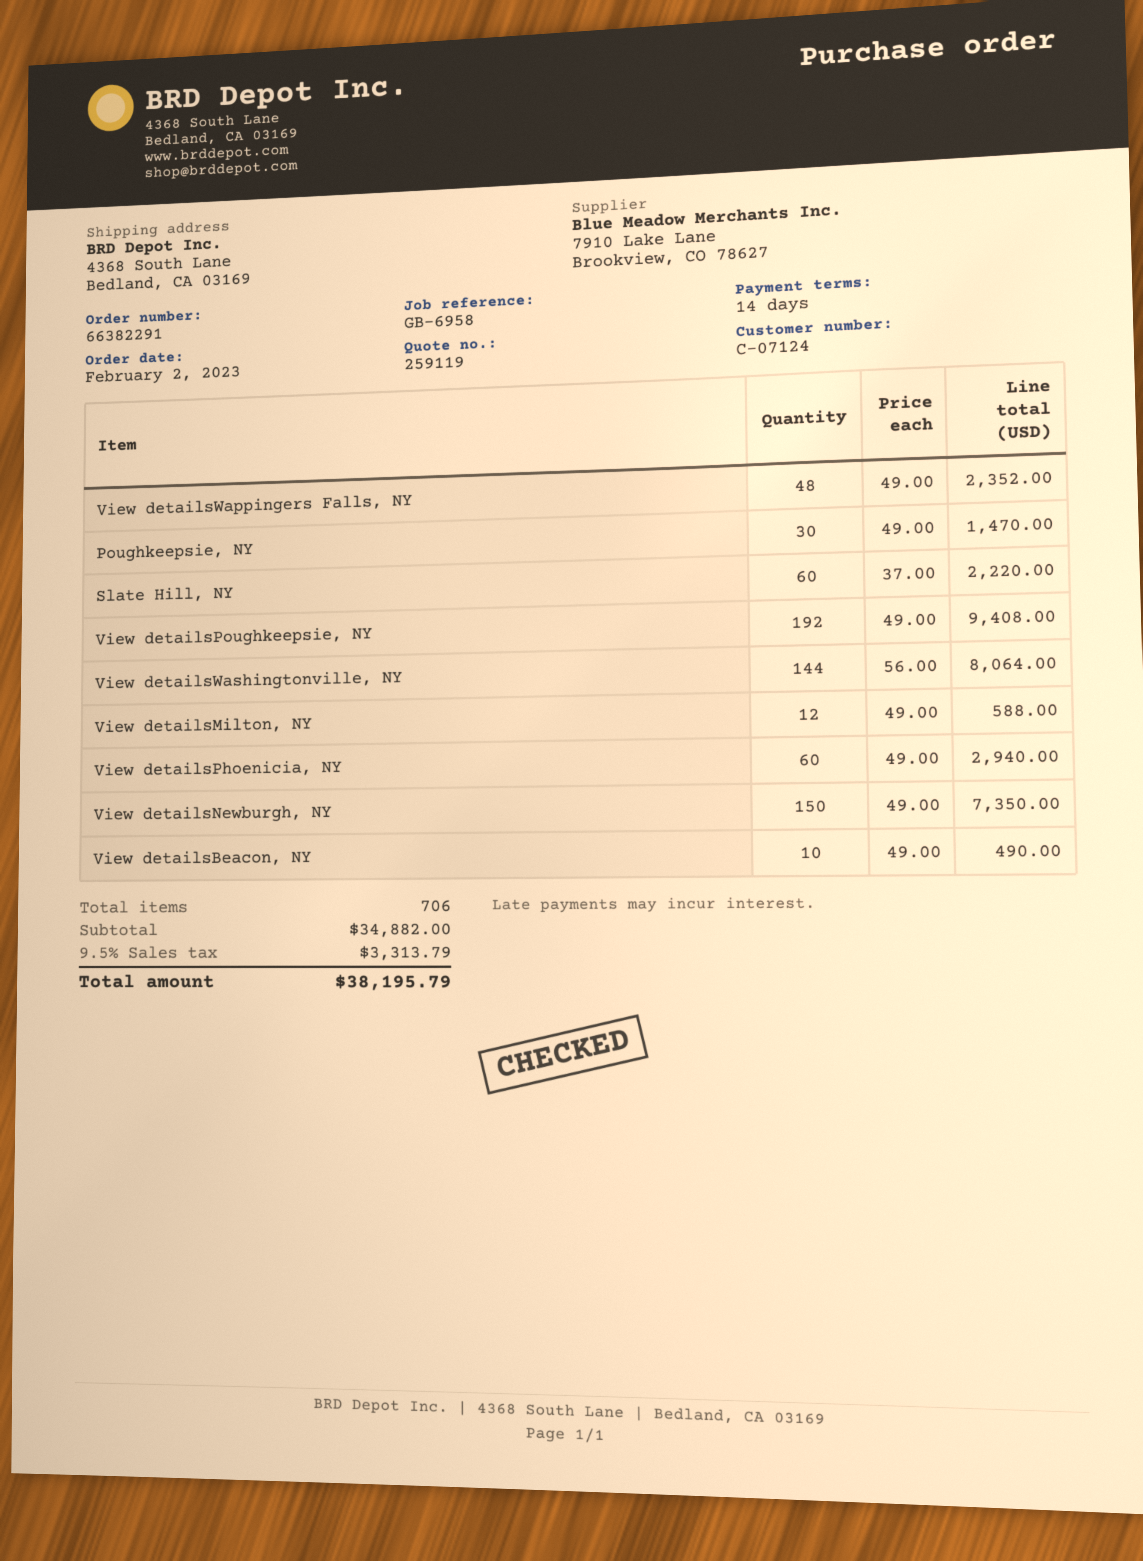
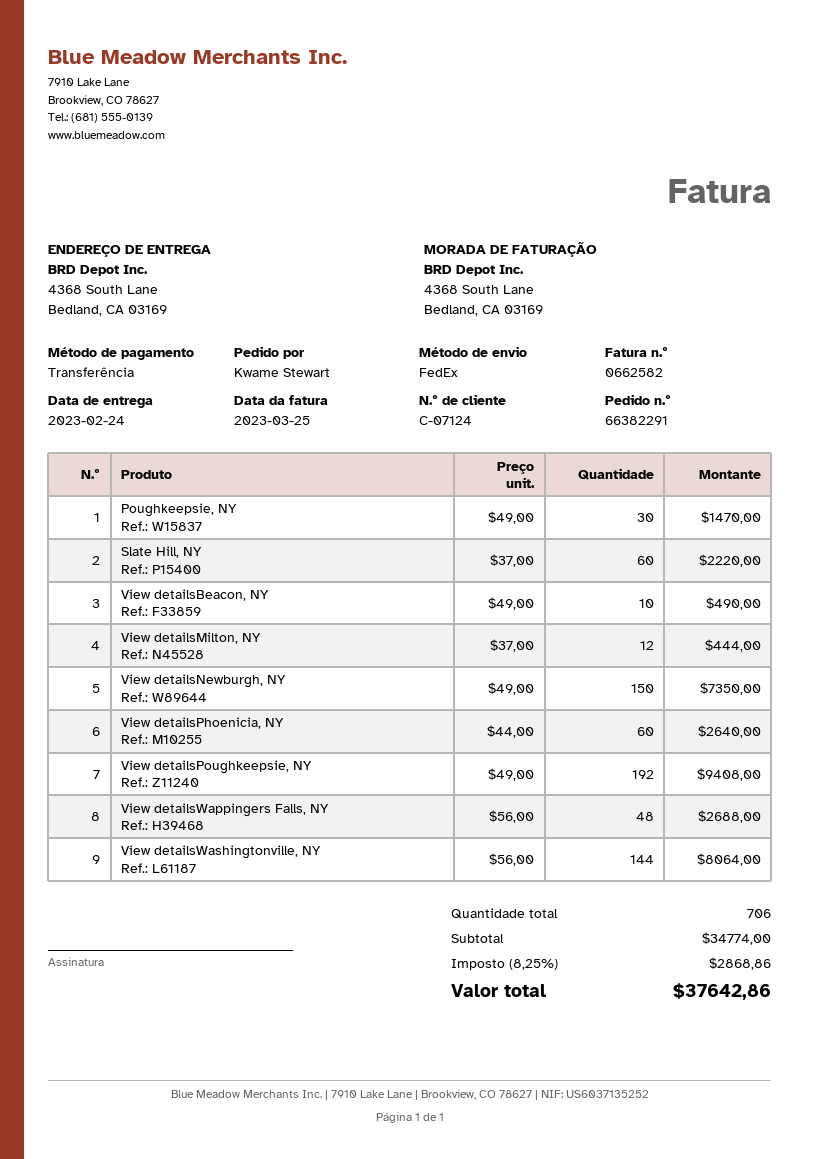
View detailsWappingers Falls, NY: 48 x 49.00 = 2352.00 -> 48 x 56.00 = 2688.00
View detailsMilton, NY: 12 x 49.00 = 588.00 -> 12 x 37.00 = 444.00
View detailsPhoenicia, NY: 60 x 49.00 = 2940.00 -> 60 x 44.00 = 2640.00
subtotal: 34882.00 -> 34774.00
tax: 9.5% = 3313.79 -> 8.25% = 2868.86
total: 38195.79 -> 37642.86

